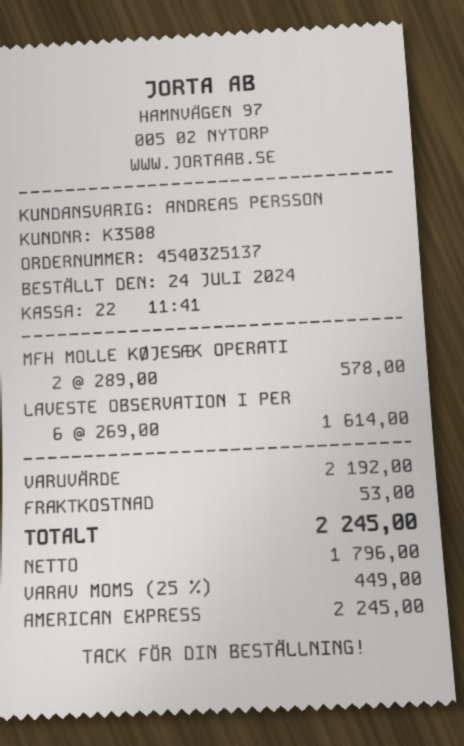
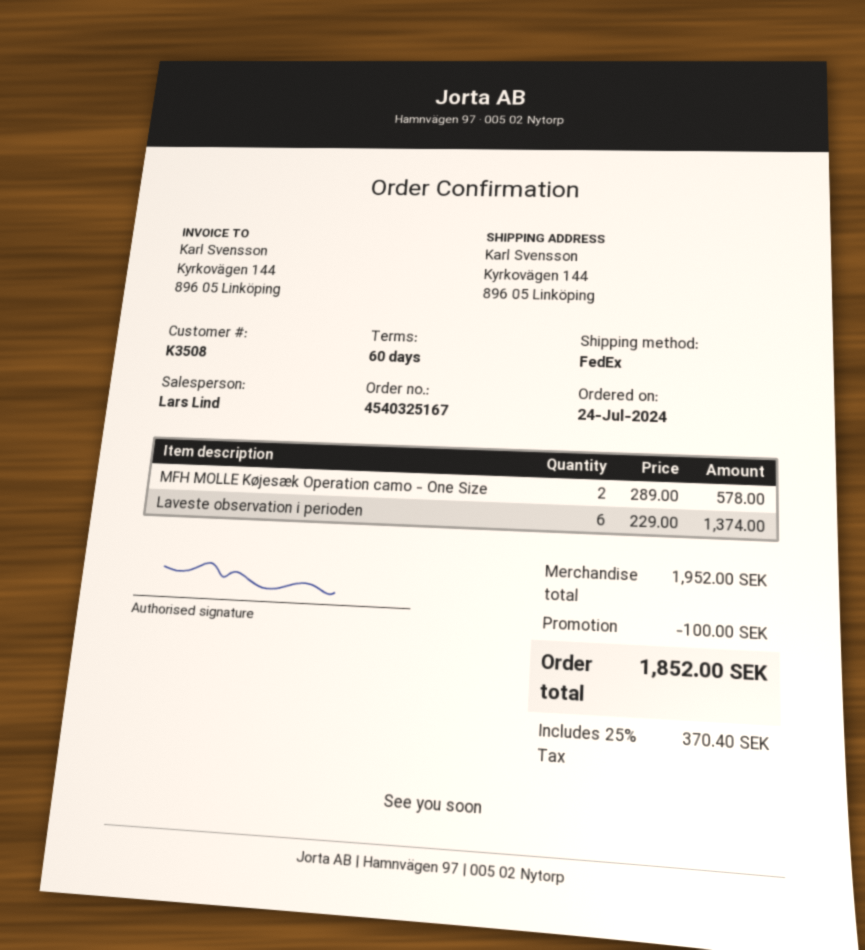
order number: 4540325137 -> 4540325167
sales rep: ANDREAS PERSSON -> Lars Lind
LAVESTE OBSERVATION I PER: 6 x 269.00 = 1614.00 -> 6 x 229.00 = 1374.00
subtotal: 2192.00 -> 1952.00
discount: none -> 100.00
shipping: 53.00 -> none
tax: 25% = 449.00 -> 25% = 370.40
total: 2245.00 -> 1852.00

